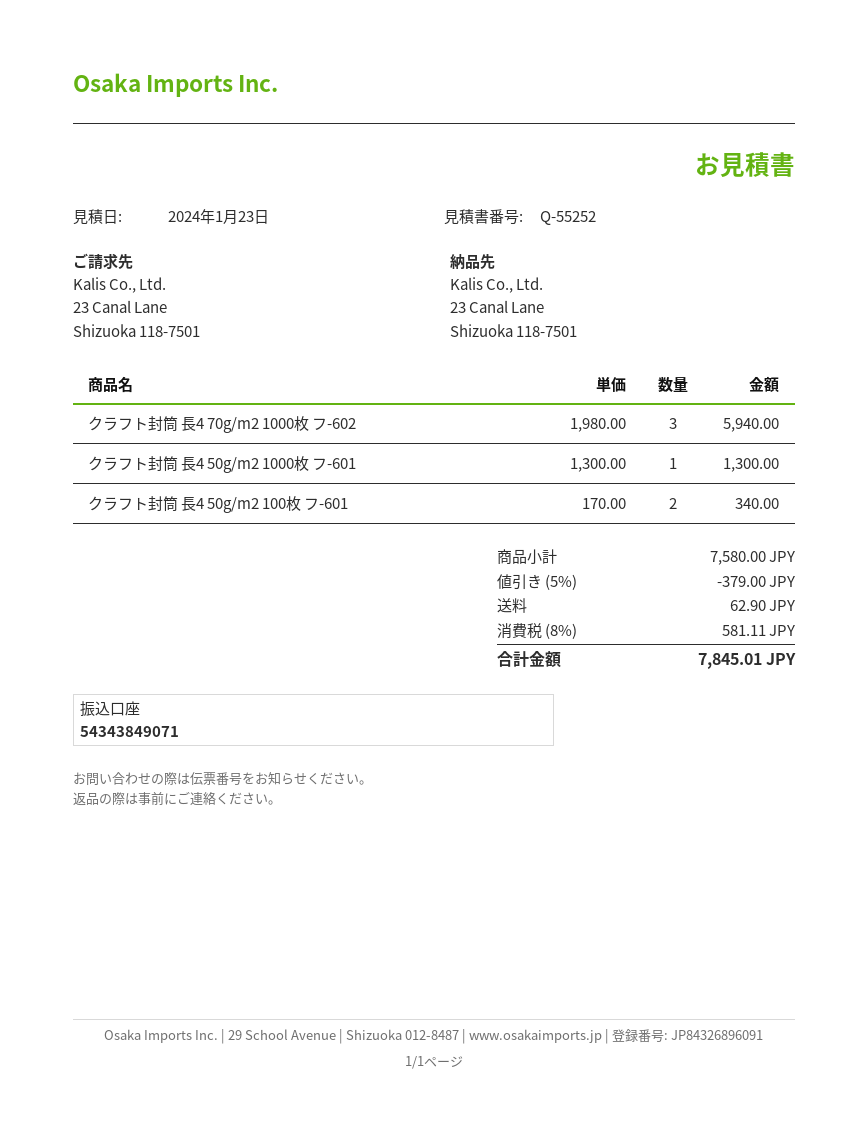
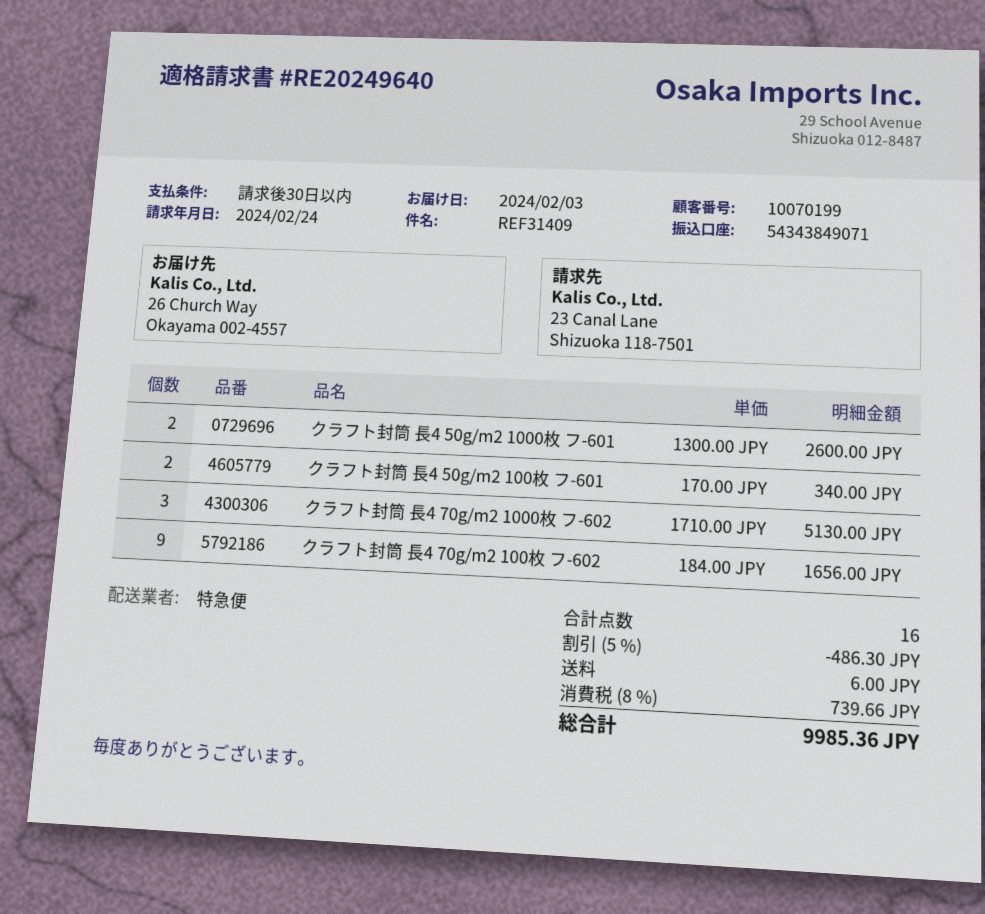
ship to: 23 Canal Lane, Shizuoka 118-7501 -> 26 Church Way, Okayama 002-4557
クラフト封筒 長4 70g/m2 1000枚 フ-602: 3 x 1980.00 = 5940.00 -> 3 x 1710.00 = 5130.00
クラフト封筒 長4 50g/m2 1000枚 フ-601: 1 x 1300.00 = 1300.00 -> 2 x 1300.00 = 2600.00
クラフト封筒 長4 70g/m2 100枚 フ-602: none -> 9 x 184.00 = 1656.00
discount: 5% = 379.00 -> 5% = 486.30
shipping: 62.90 -> 6.00
tax: 8% = 581.11 -> 8% = 739.66
total: 7845.01 -> 9985.36

